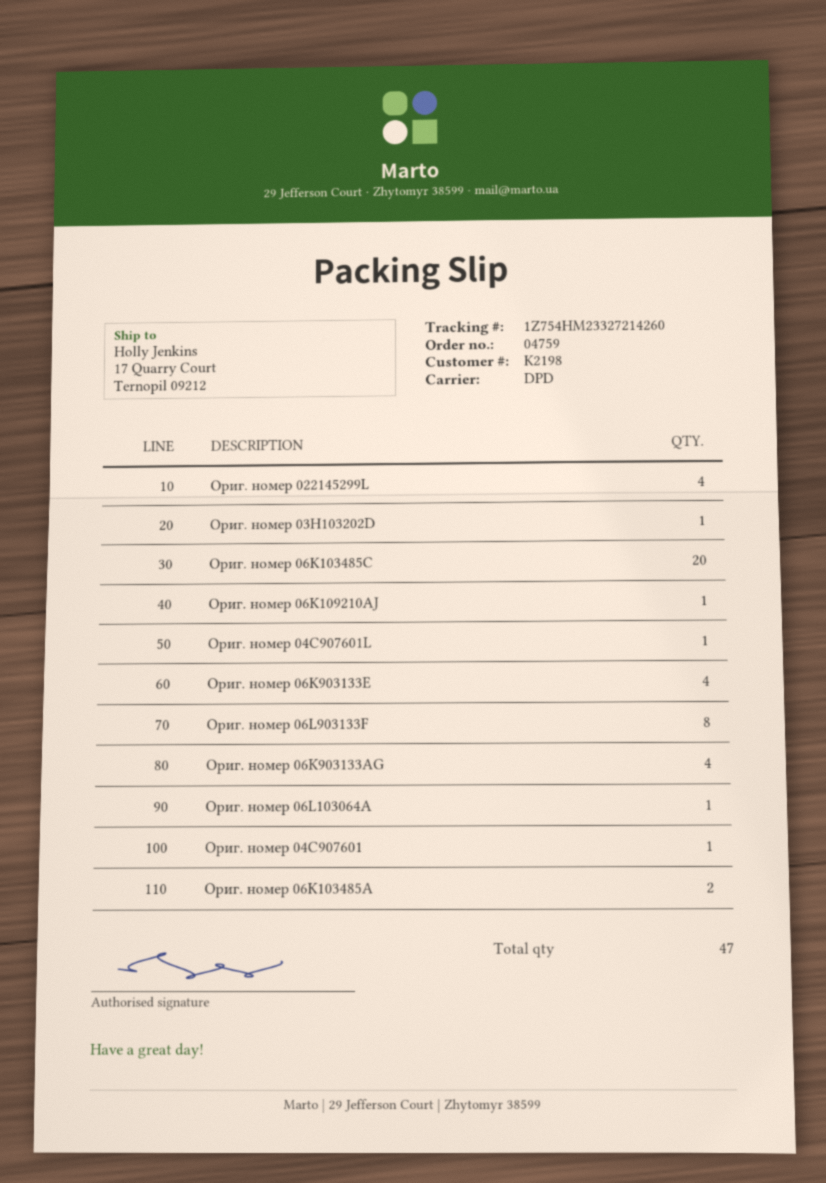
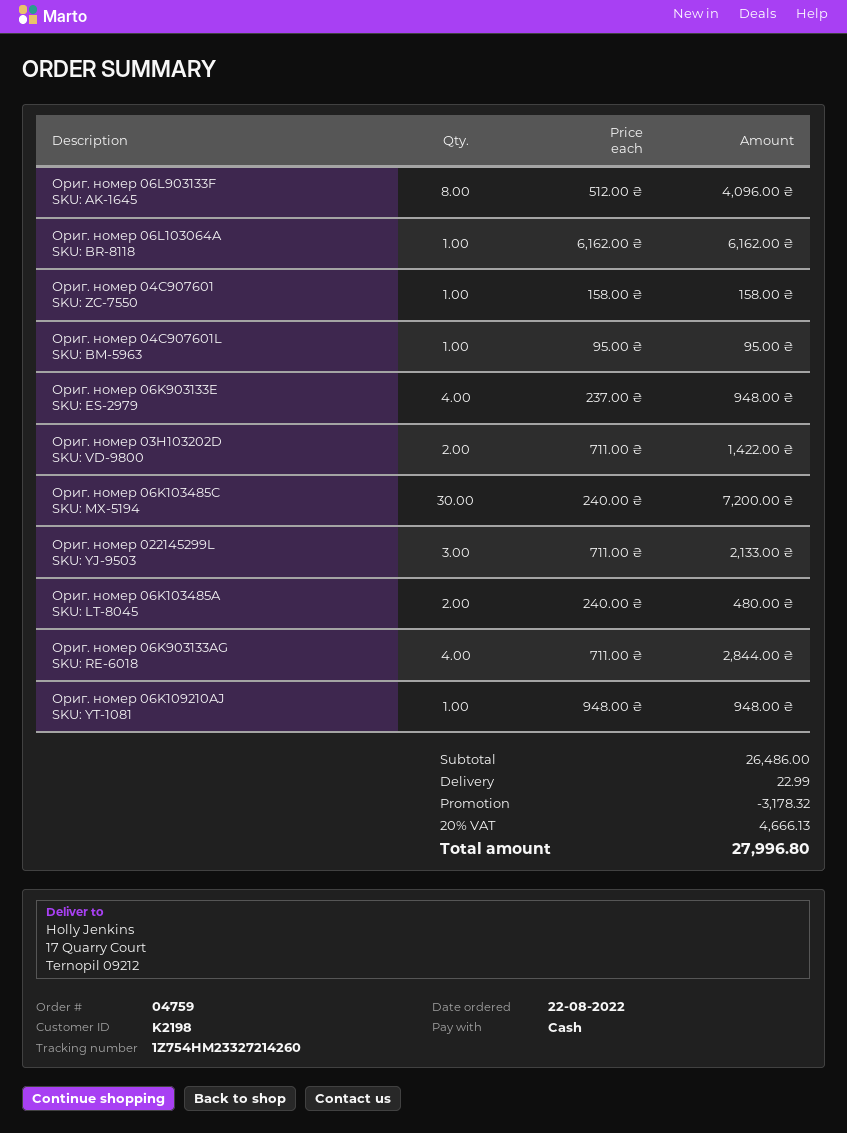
Ориг. номер 022145299L: 4 -> 3
Ориг. номер 03H103202D: 1 -> 2
Ориг. номер 06K103485C: 20 -> 30

